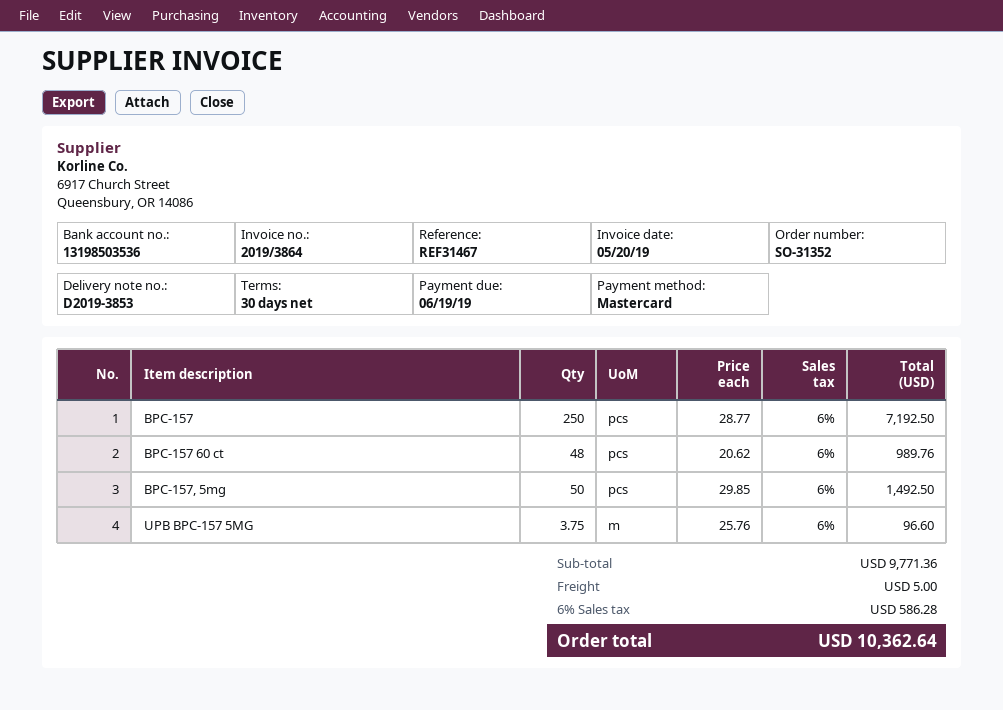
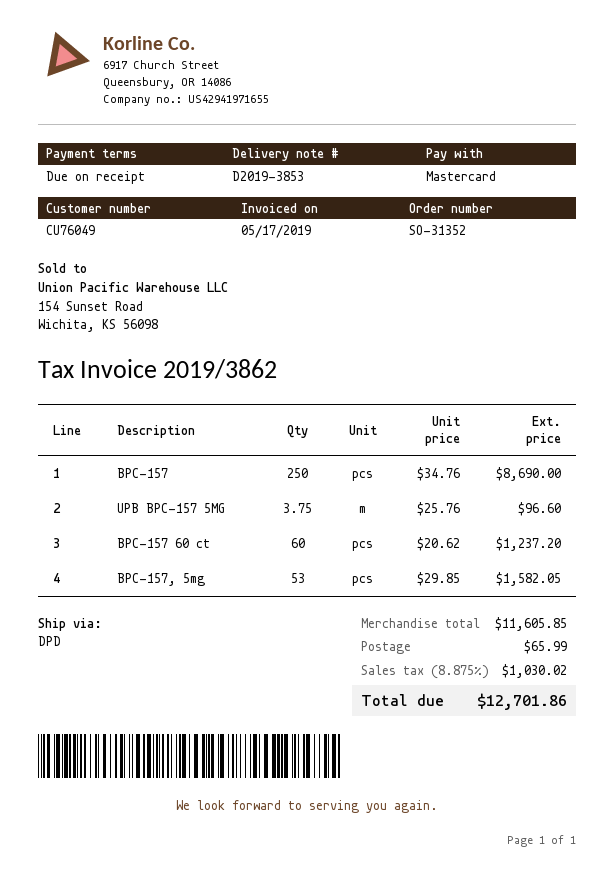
invoice number: 2019/3864 -> 2019/3862
invoice date: 2019-05-20 -> 2019-05-17
payment terms: 30 days -> on receipt
BPC-157: 250 x 28.77 = 7192.50 -> 250 x 34.76 = 8690.00
BPC-157 60 ct: 48 x 20.62 = 989.76 -> 60 x 20.62 = 1237.20
BPC-157, 5mg: 50 x 29.85 = 1492.50 -> 53 x 29.85 = 1582.05
subtotal: 9771.36 -> 11605.85
shipping: 5.00 -> 65.99
tax: 6% = 586.28 -> 8.875% = 1030.02
total: 10362.64 -> 12701.86

